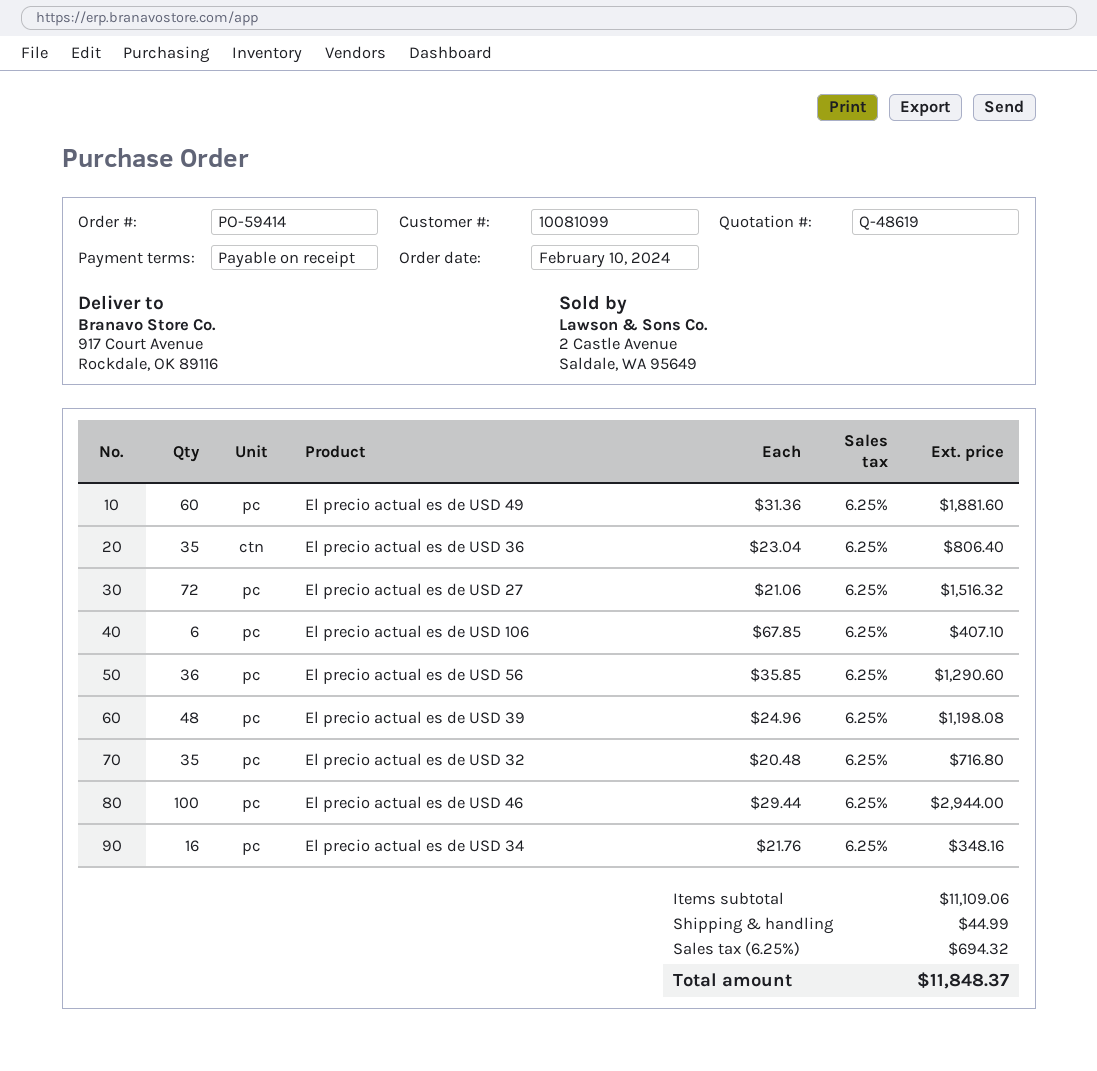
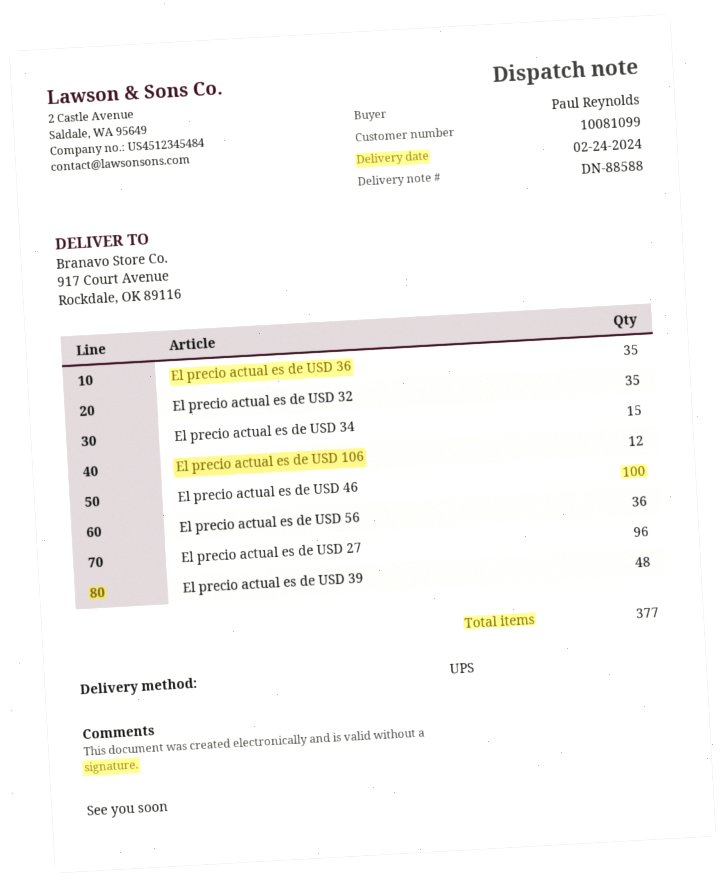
El precio actual es de USD 49: 60 -> none
El precio actual es de USD 27: 72 -> 96
El precio actual es de USD 106: 6 -> 12
El precio actual es de USD 34: 16 -> 15

